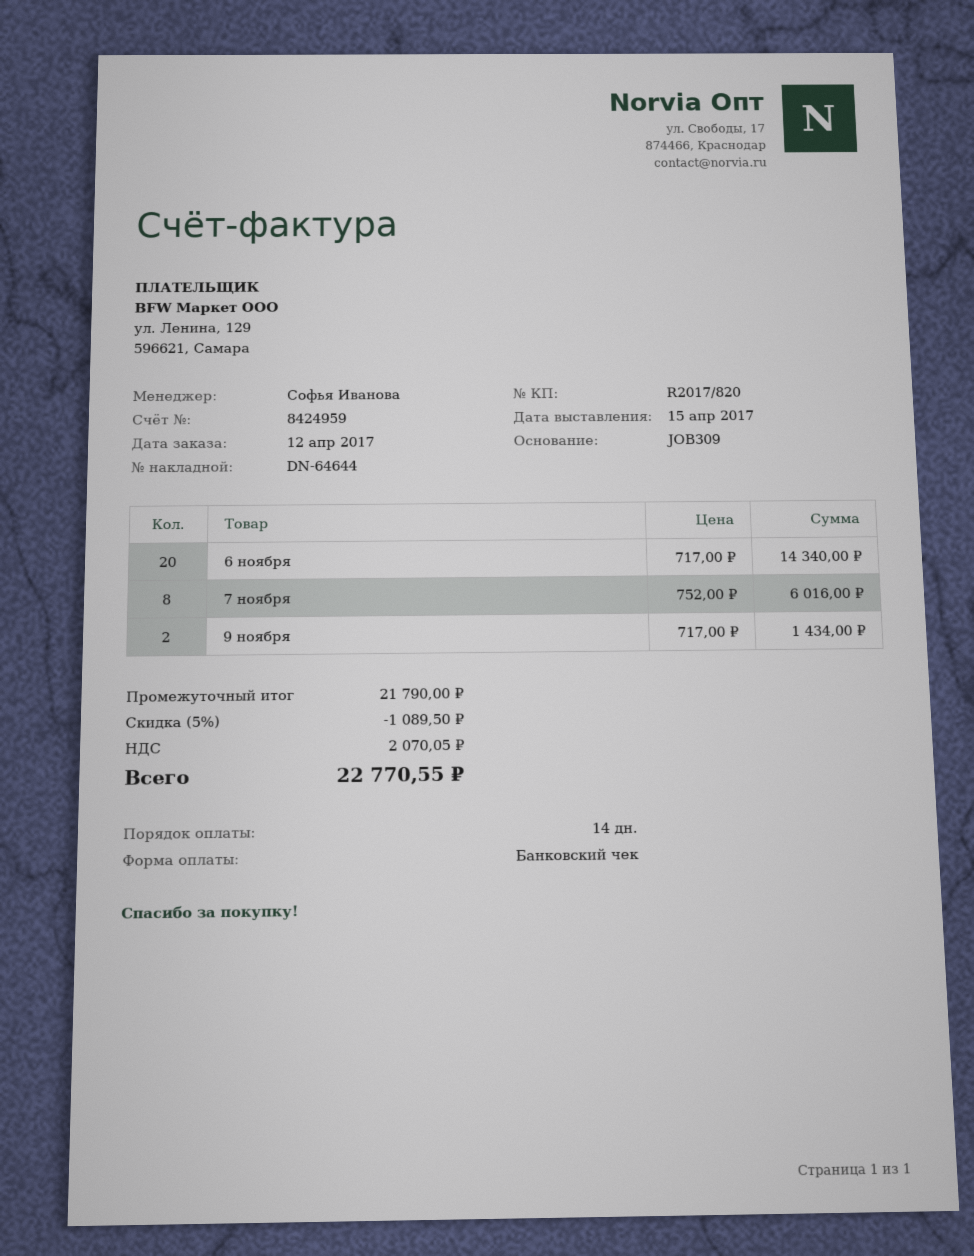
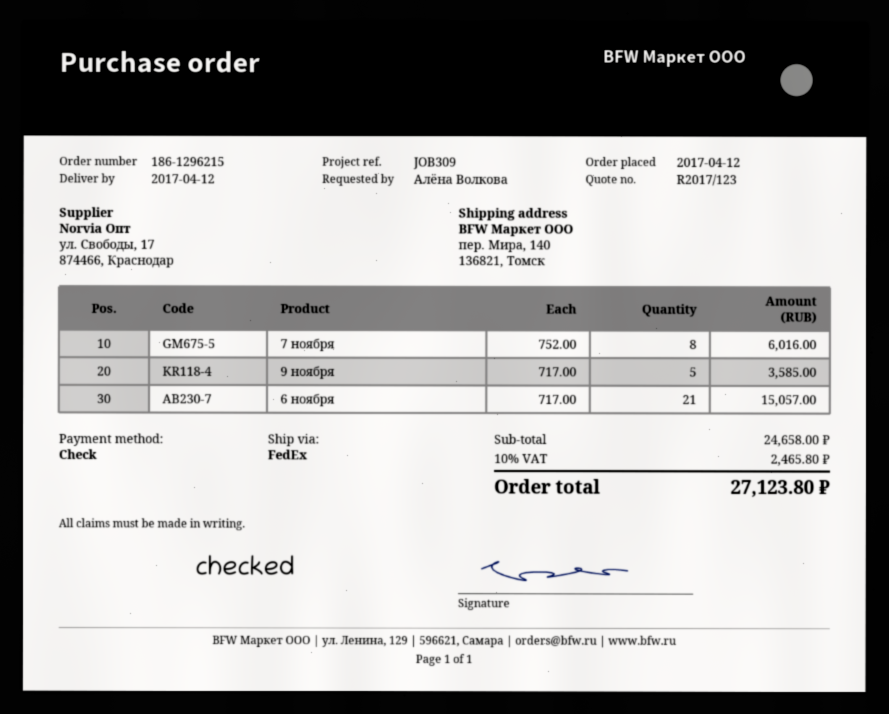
quote number: R2017/820 -> R2017/123
6 ноября: 20 x 717.00 = 14340.00 -> 21 x 717.00 = 15057.00
9 ноября: 2 x 717.00 = 1434.00 -> 5 x 717.00 = 3585.00
subtotal: 21790.00 -> 24658.00
discount: 5% = 1089.50 -> none
tax: 2070.05 -> 2465.80
total: 22770.55 -> 27123.80

